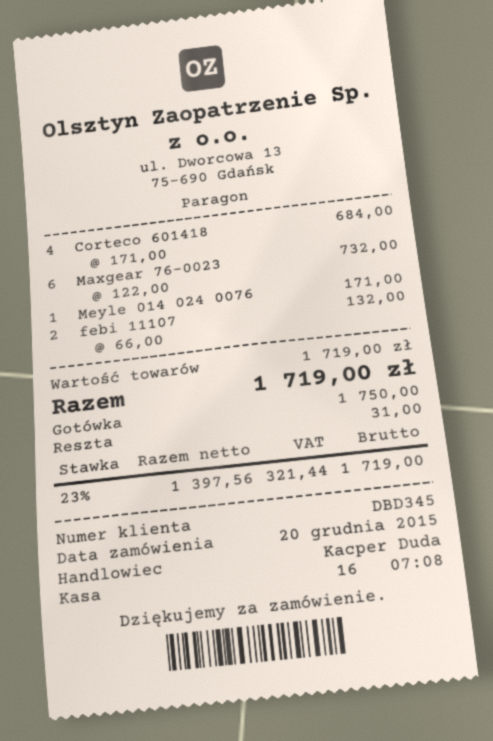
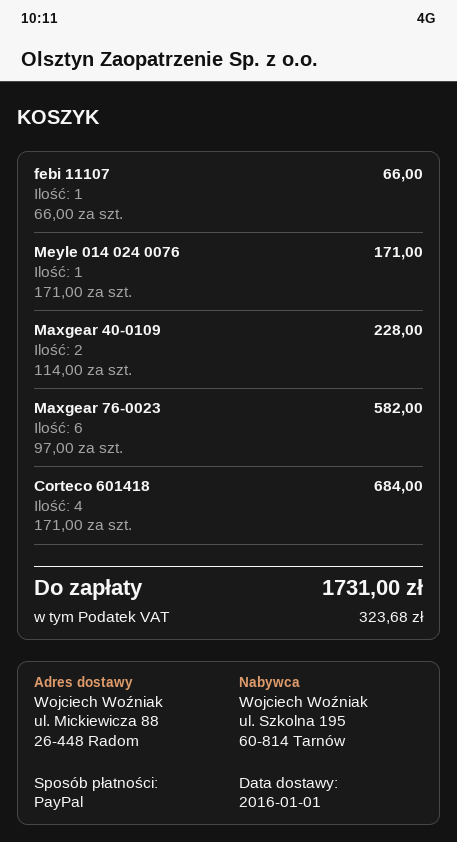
payment method: cash -> PayPal
Maxgear 76-0023: 6 x 122.00 = 732.00 -> 6 x 97.00 = 582.00
febi 11107: 2 x 66.00 = 132.00 -> 1 x 66.00 = 66.00
Maxgear 40-0109: none -> 2 x 114.00 = 228.00
tax: 321.44 -> 323.68
total: 1719.00 -> 1731.00

